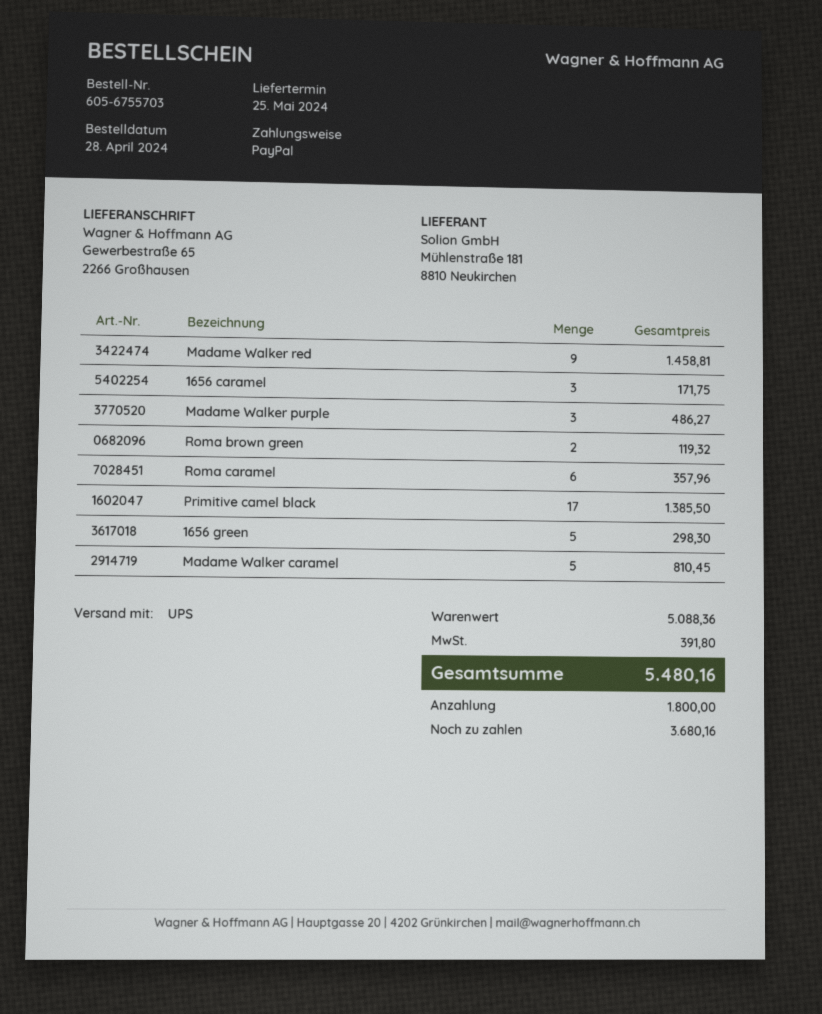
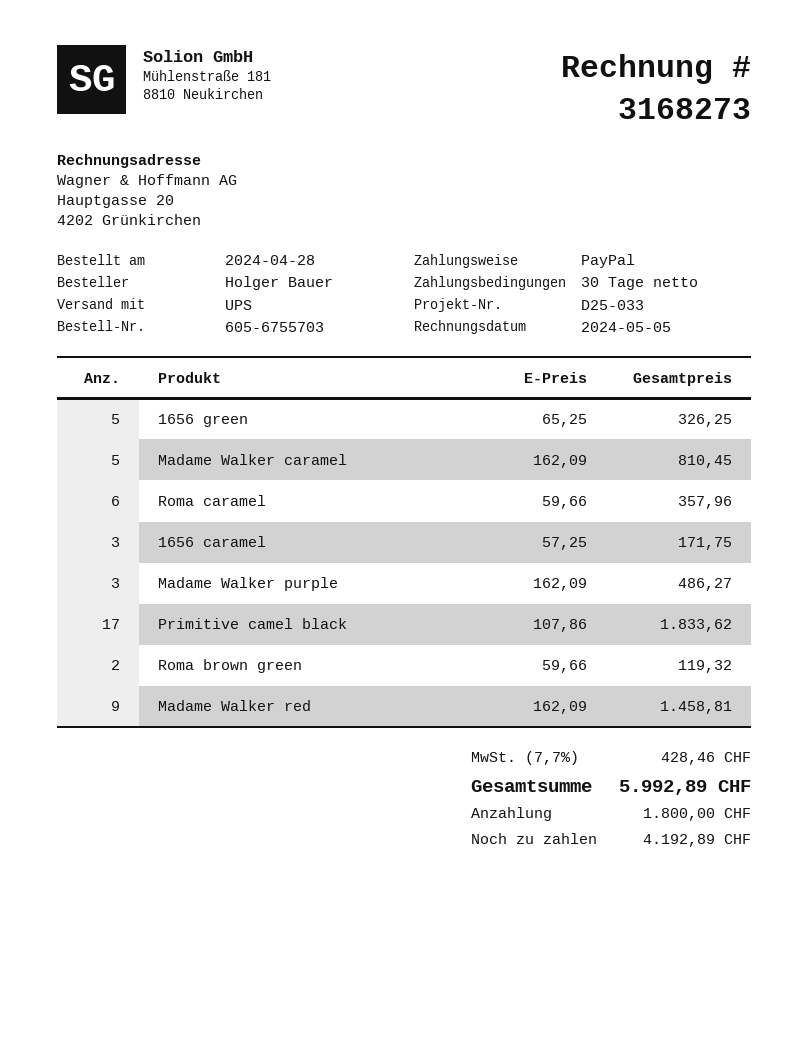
Primitive camel black: 17 for 1385.50 -> 17 for 1833.62
1656 green: 5 for 298.30 -> 5 for 326.25
tax: 391.80 -> 428.46
total: 5480.16 -> 5992.89
balance: 3680.16 -> 4192.89

